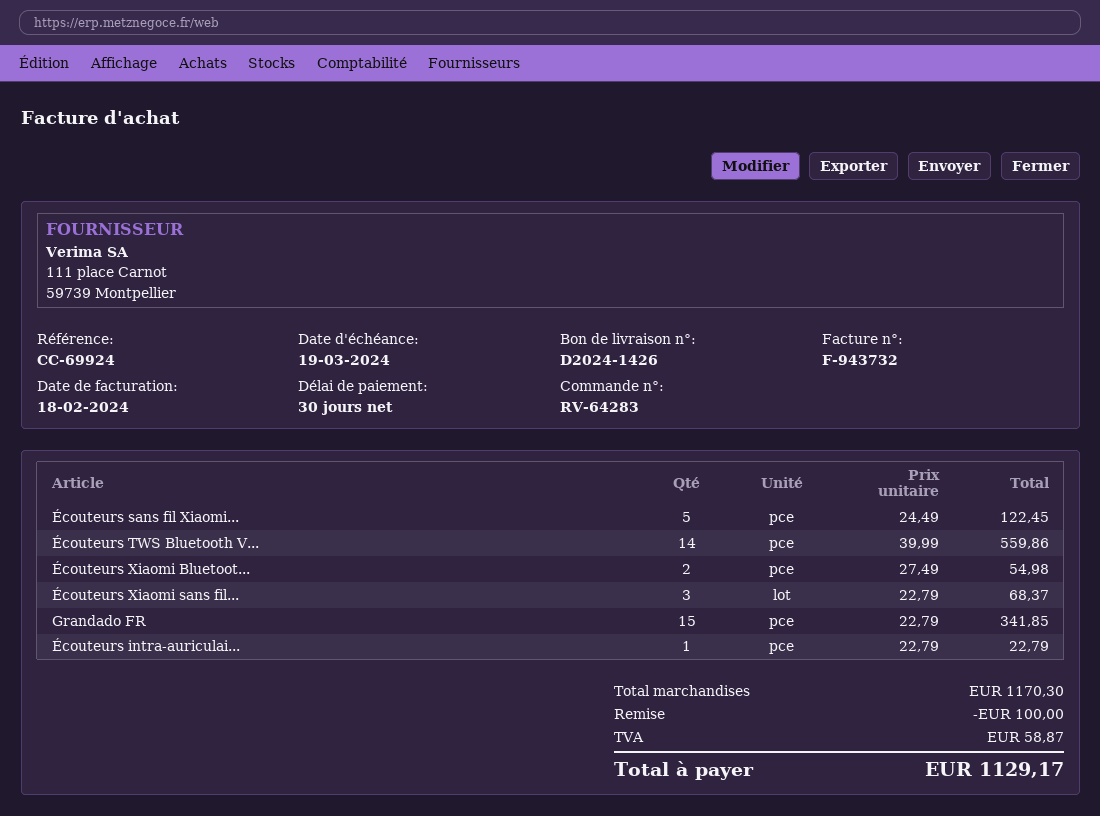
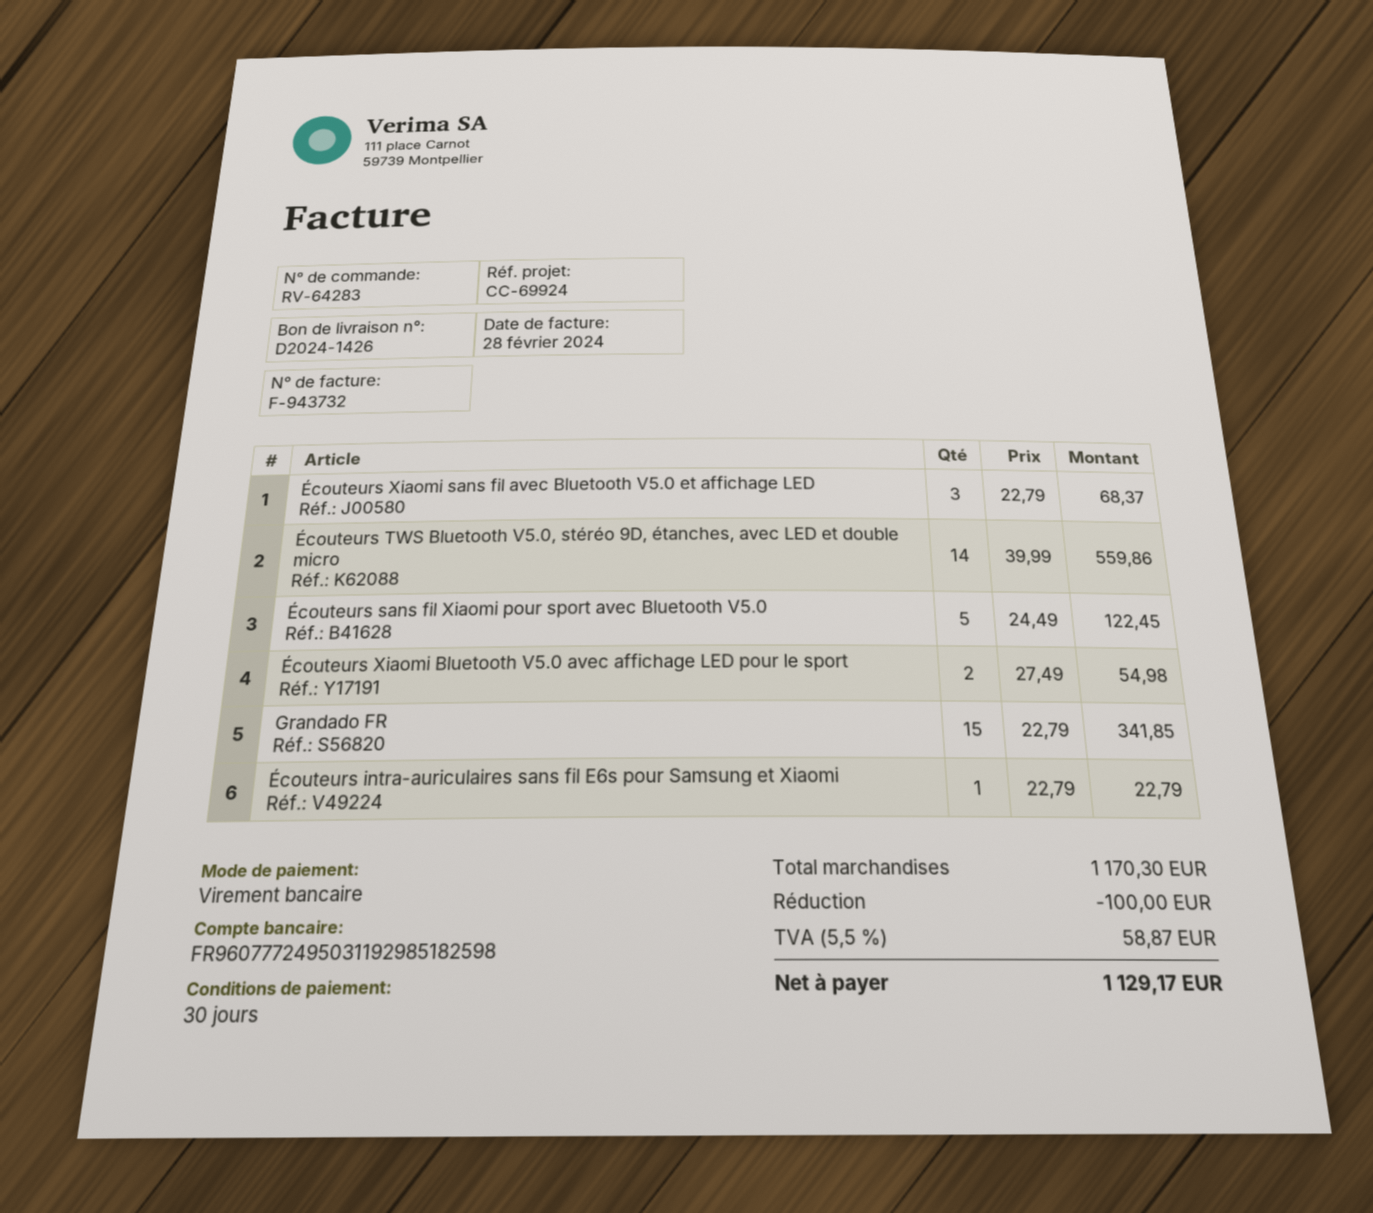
invoice date: 2024-02-18 -> 2024-02-28

